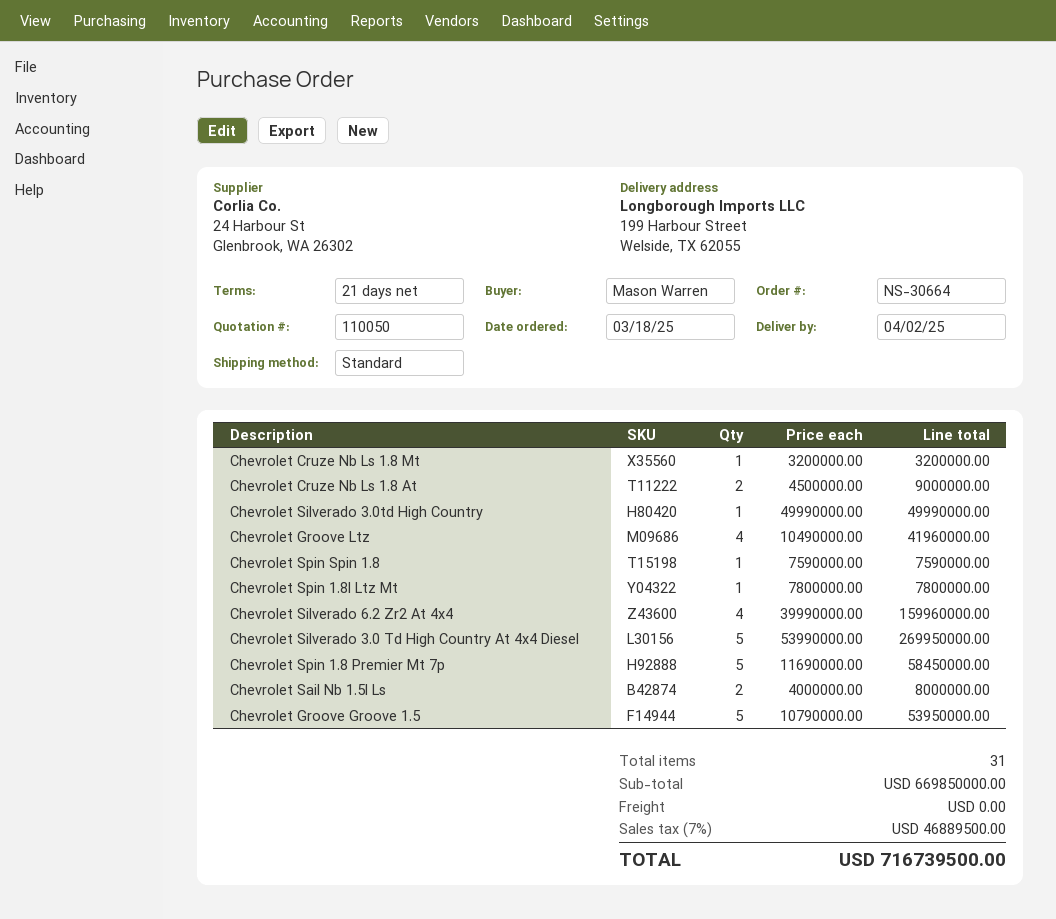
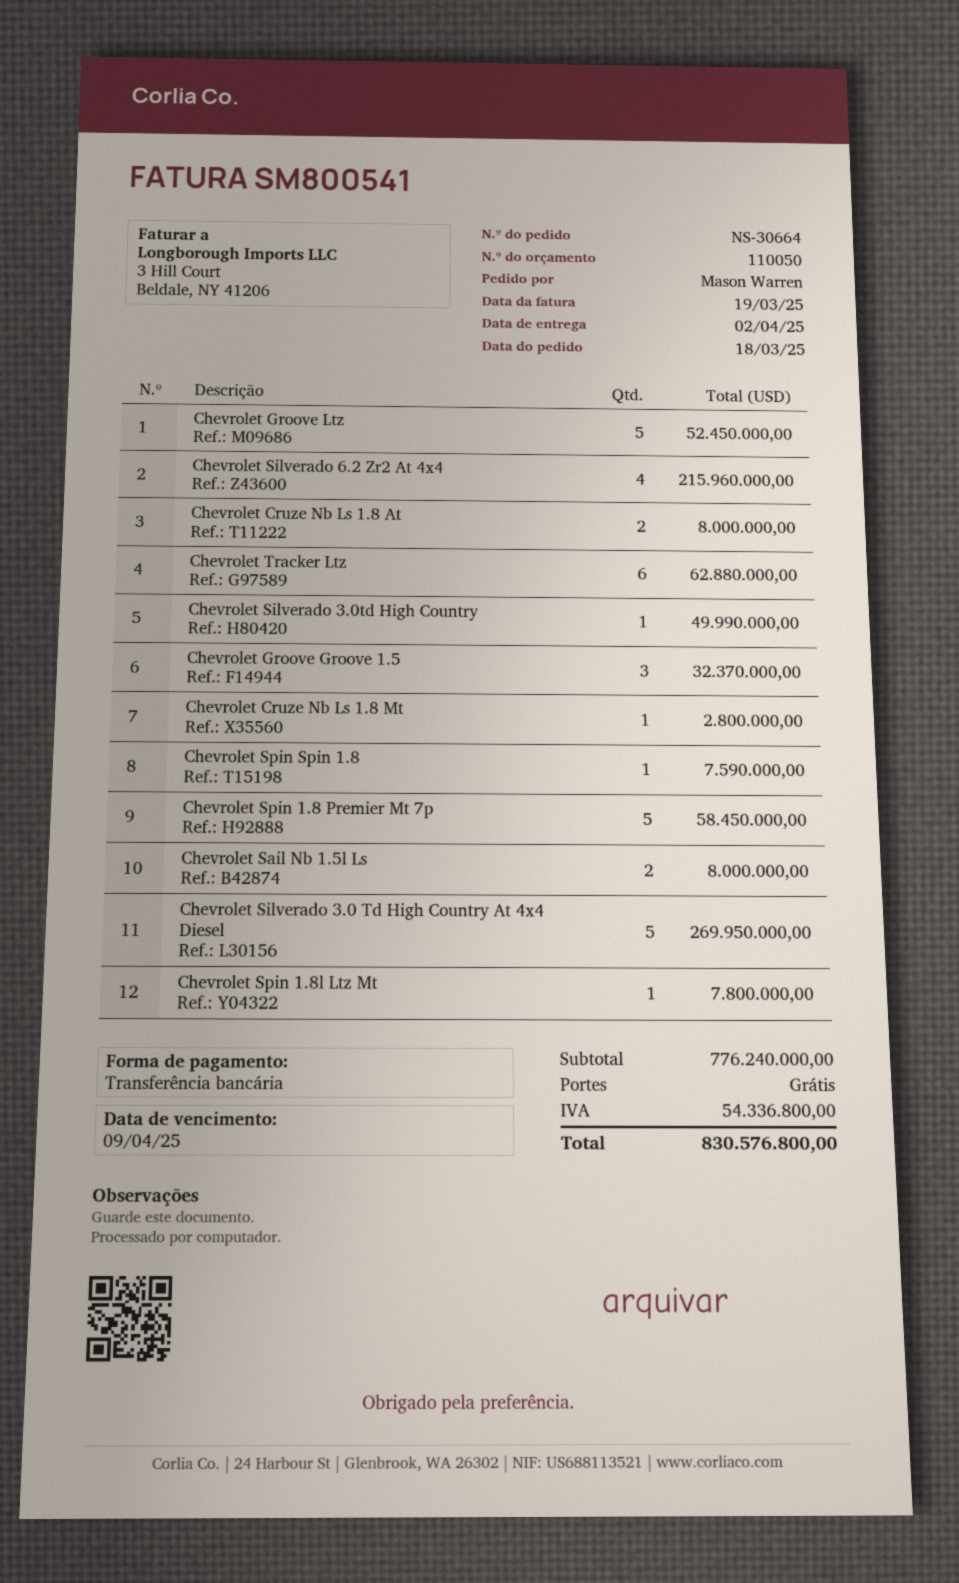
Chevrolet Cruze Nb Ls 1.8 Mt: 1 for 3200000.00 -> 1 for 2800000.00
Chevrolet Cruze Nb Ls 1.8 At: 2 for 9000000.00 -> 2 for 8000000.00
Chevrolet Groove Ltz: 4 for 41960000.00 -> 5 for 52450000.00
Chevrolet Silverado 6.2 Zr2 At 4x4: 4 for 159960000.00 -> 4 for 215960000.00
Chevrolet Groove Groove 1.5: 5 for 53950000.00 -> 3 for 32370000.00
Chevrolet Tracker Ltz: none -> 6 for 62880000.00
subtotal: 669850000.00 -> 776240000.00
tax: 46889500.00 -> 54336800.00
total: 716739500.00 -> 830576800.00

